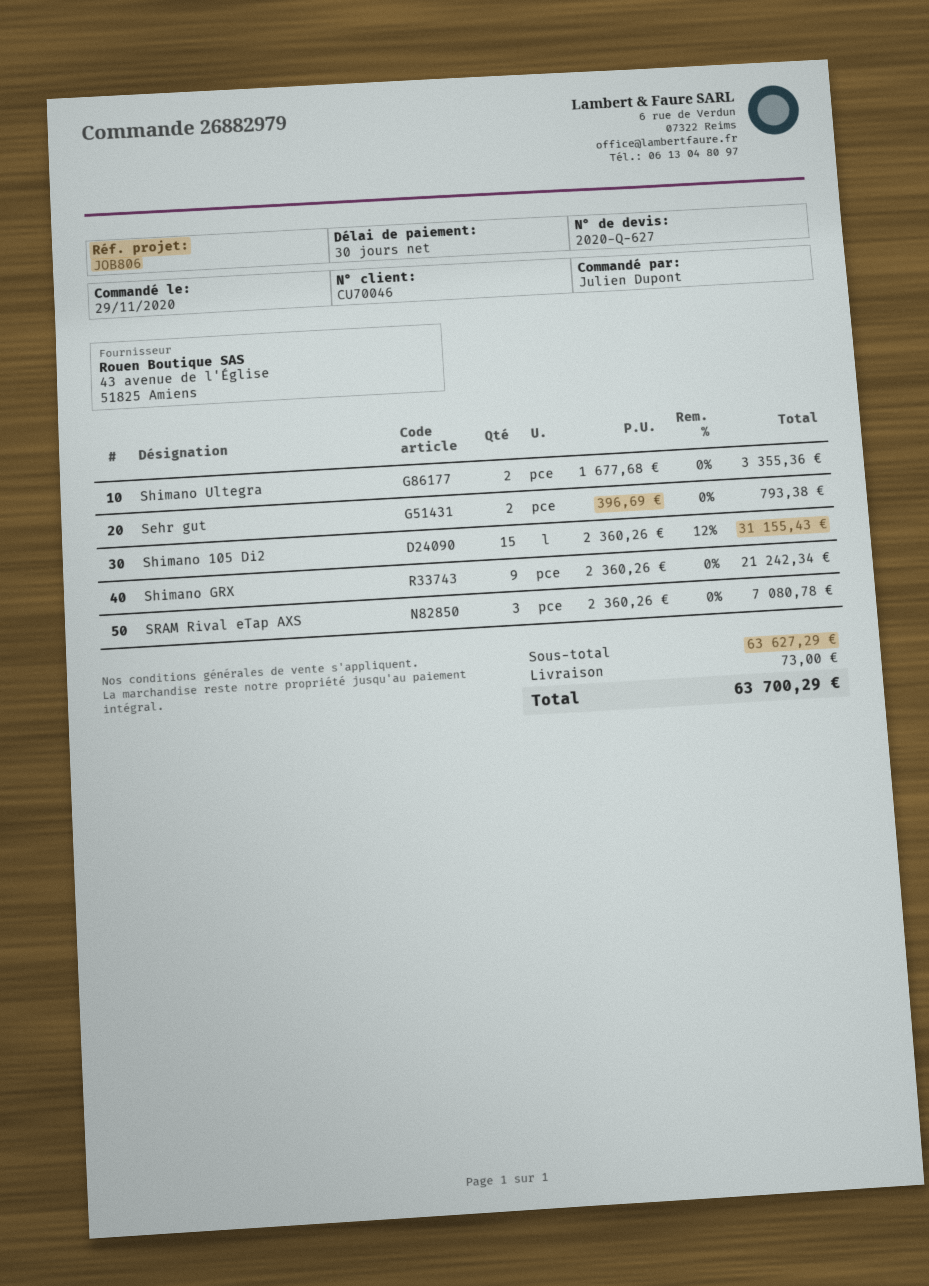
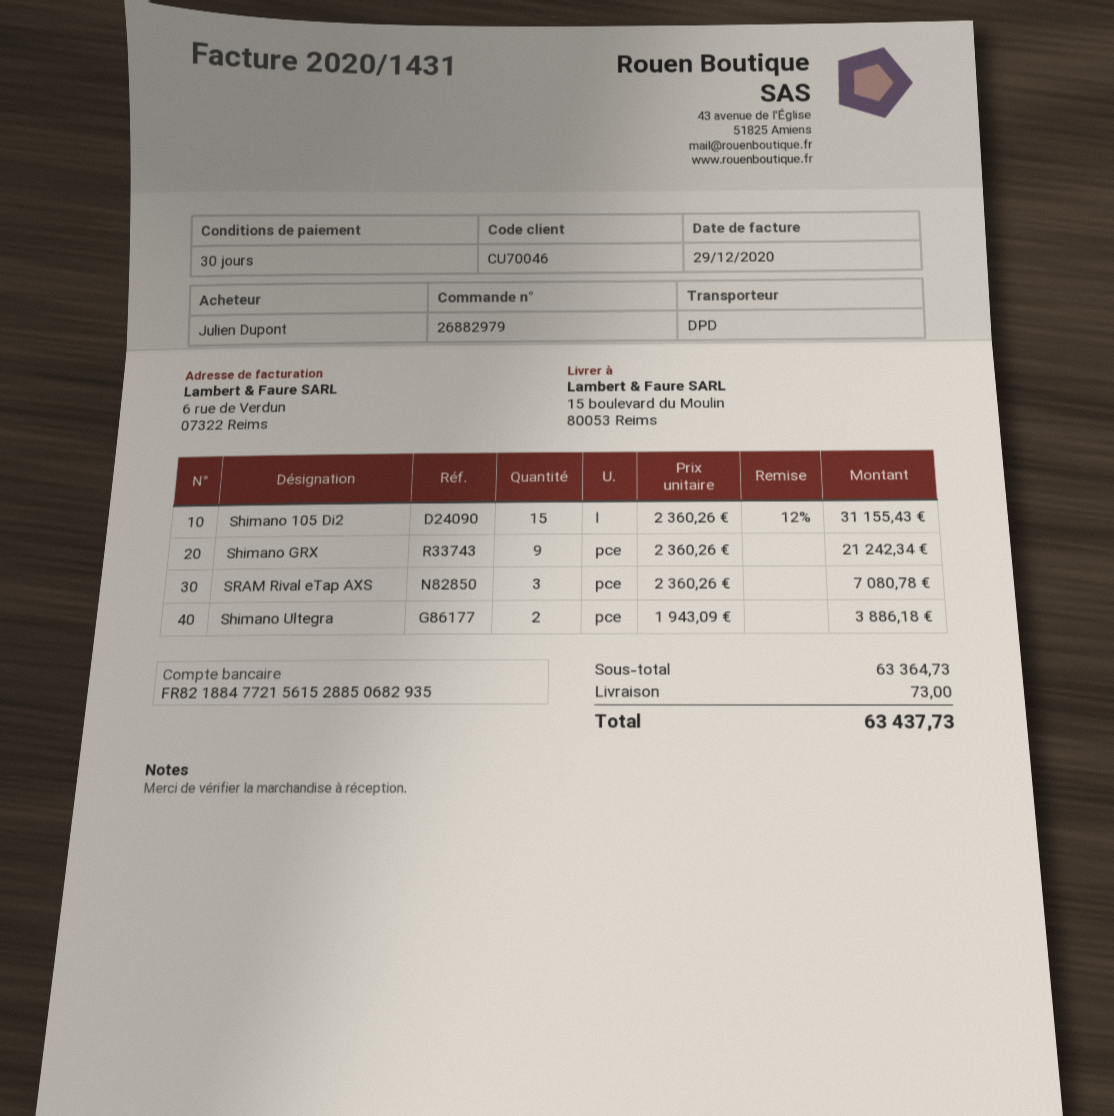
Shimano Ultegra: 2 x 1677.68 = 3355.36 -> 2 x 1943.09 = 3886.18
Sehr gut: 2 x 396.69 = 793.38 -> none
subtotal: 63627.29 -> 63364.73
total: 63700.29 -> 63437.73

